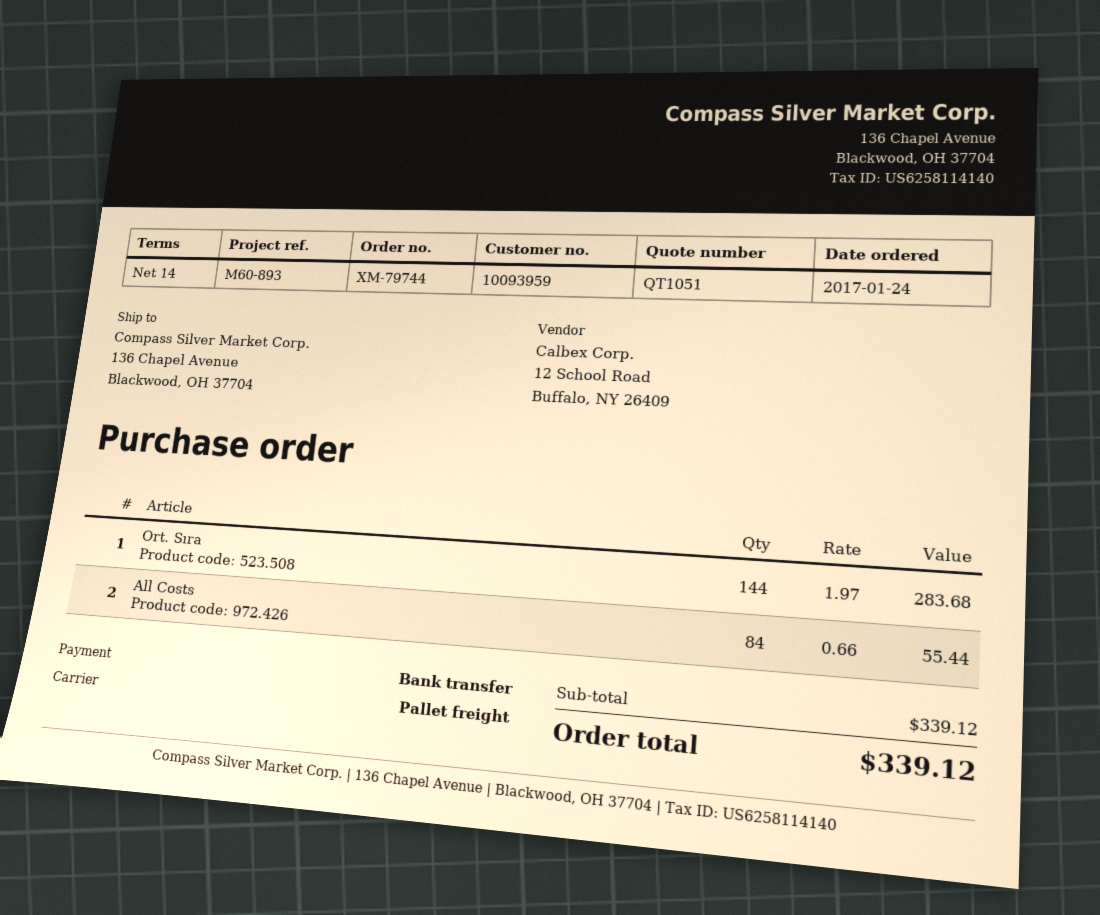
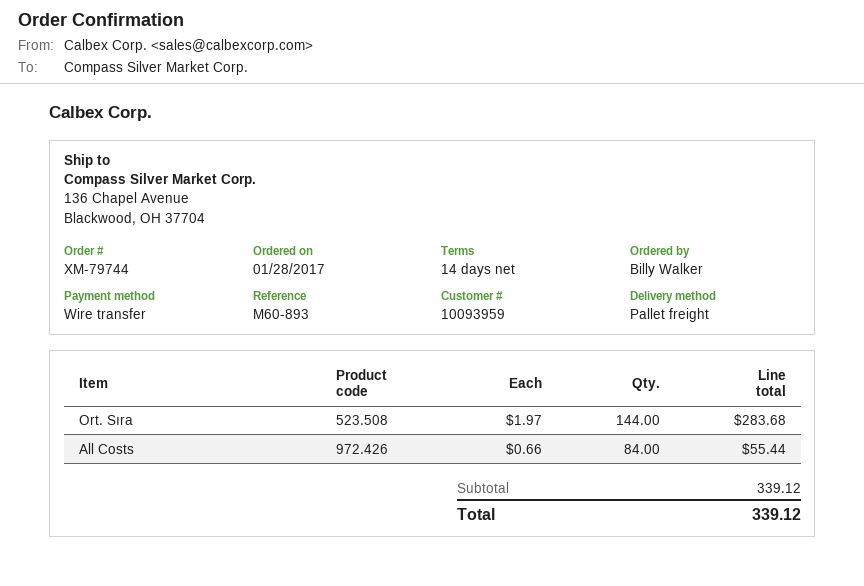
order date: 2017-01-24 -> 2017-01-28

